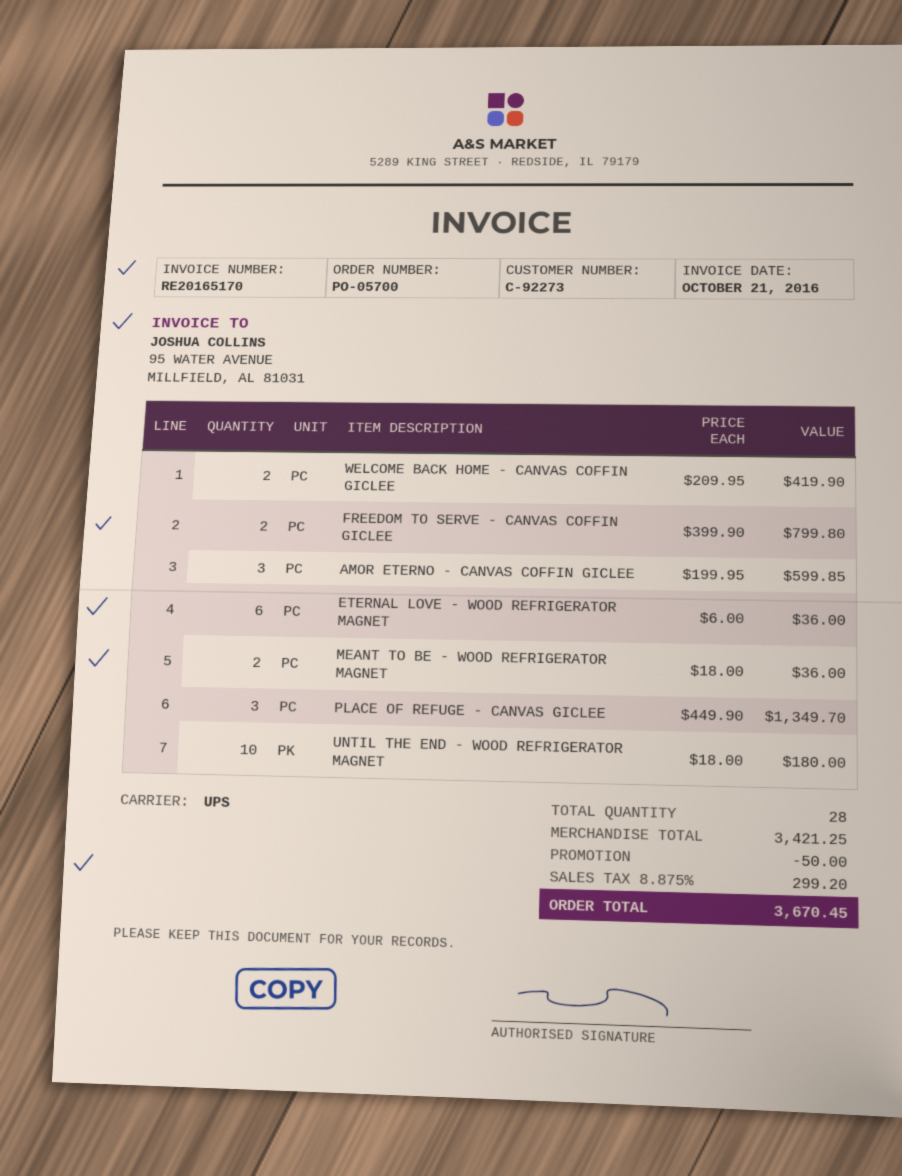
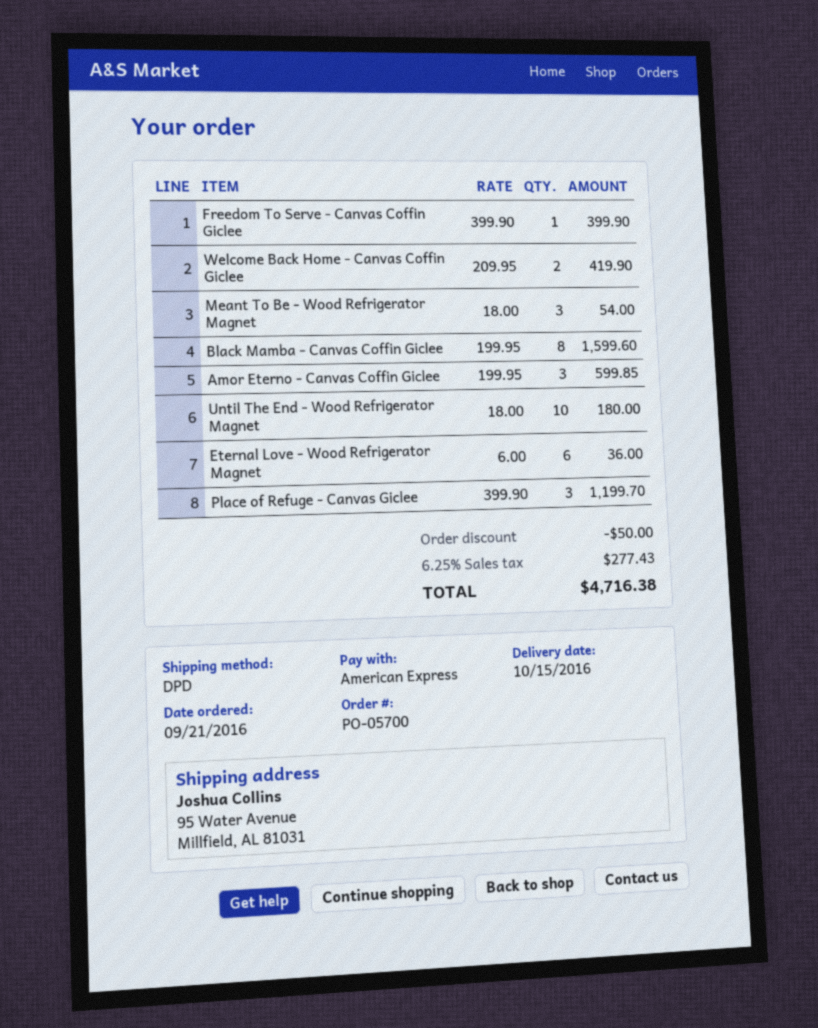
shipping method: UPS -> DPD
FREEDOM TO SERVE - CANVAS COFFIN GICLEE: 2 x 399.90 = 799.80 -> 1 x 399.90 = 399.90
MEANT TO BE - WOOD REFRIGERATOR MAGNET: 2 x 18.00 = 36.00 -> 3 x 18.00 = 54.00
PLACE OF REFUGE - CANVAS GICLEE: 3 x 449.90 = 1349.70 -> 3 x 399.90 = 1199.70
Black Mamba - Canvas Coffin Giclee: none -> 8 x 199.95 = 1599.60
tax: 8.875% = 299.20 -> 6.25% = 277.43
total: 3670.45 -> 4716.38

